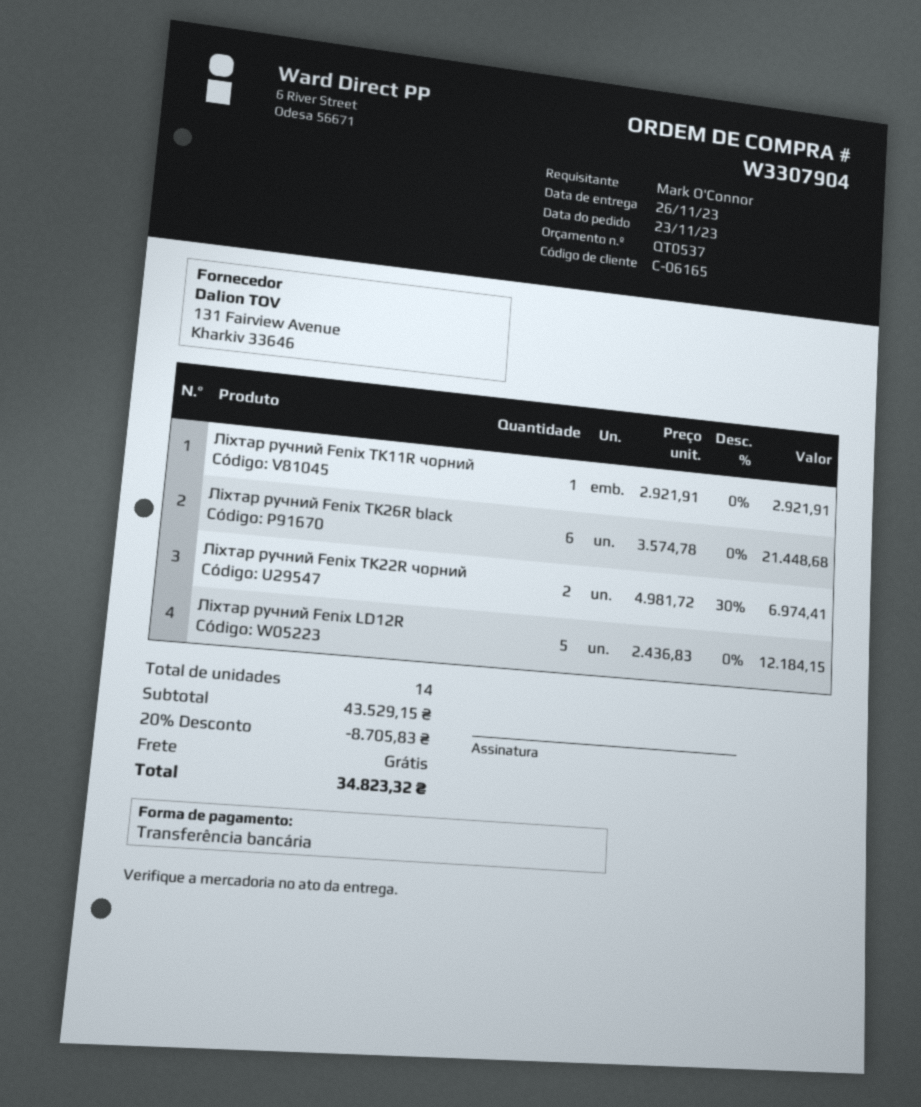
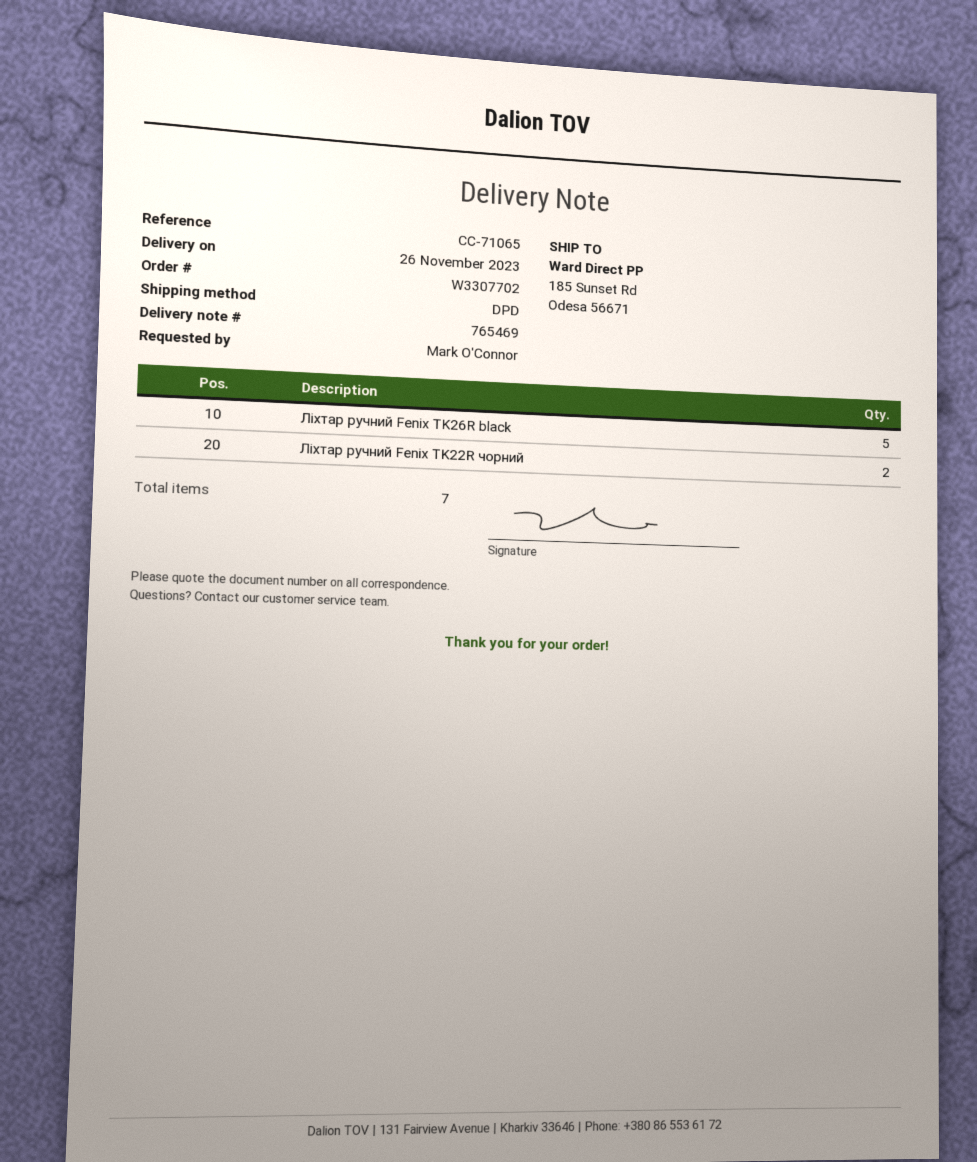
order number: W3307904 -> W3307702
Ліхтар ручний Fenix TK11R чорний: 1 -> none
Ліхтар ручний Fenix TK26R black: 6 -> 5
Ліхтар ручний Fenix LD12R: 5 -> none
total quantity: 14 -> 7

